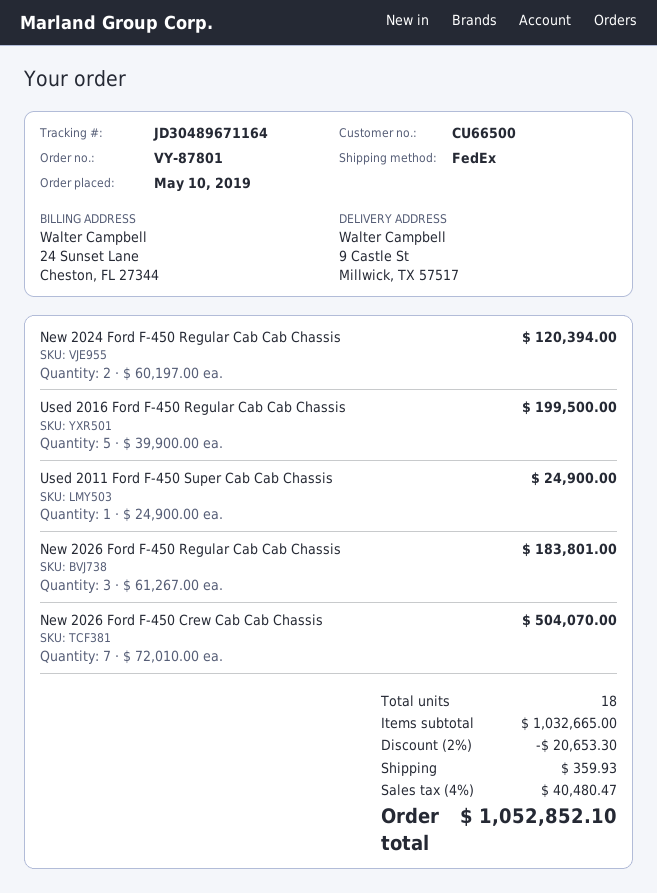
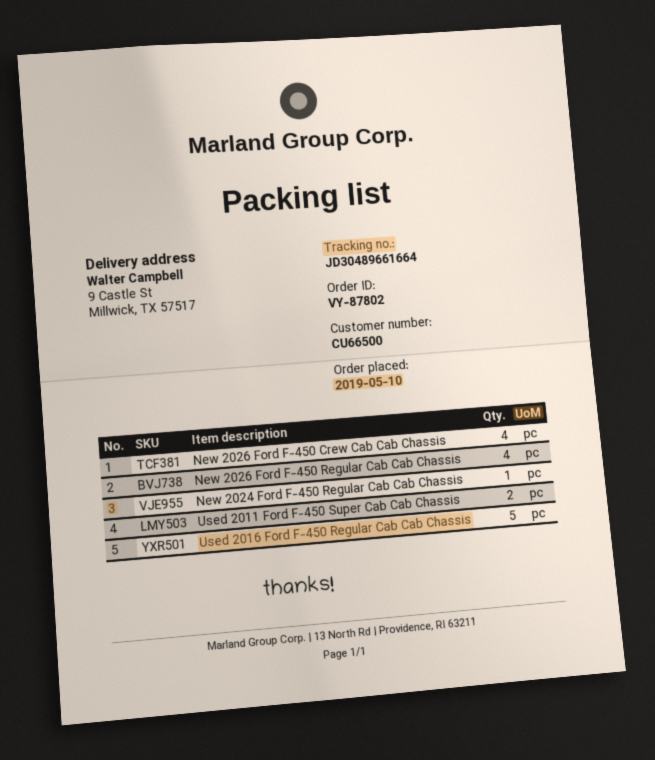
order number: VY-87801 -> VY-87802
tracking number: JD30489671164 -> JD30489661664
New 2024 Ford F-450 Regular Cab Cab Chassis: 2 -> 1
Used 2011 Ford F-450 Super Cab Cab Chassis: 1 -> 2
New 2026 Ford F-450 Regular Cab Cab Chassis: 3 -> 4
New 2026 Ford F-450 Crew Cab Cab Chassis: 7 -> 4

